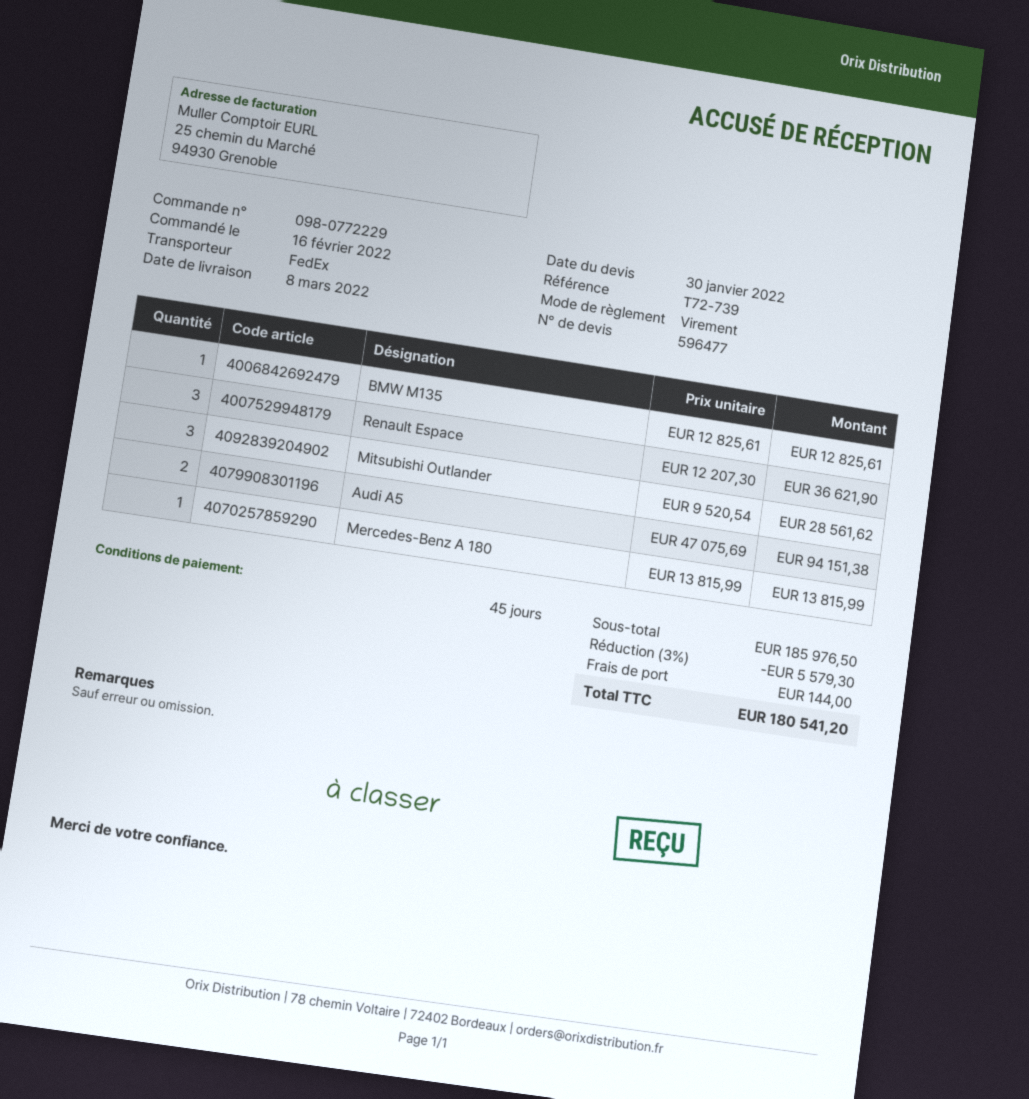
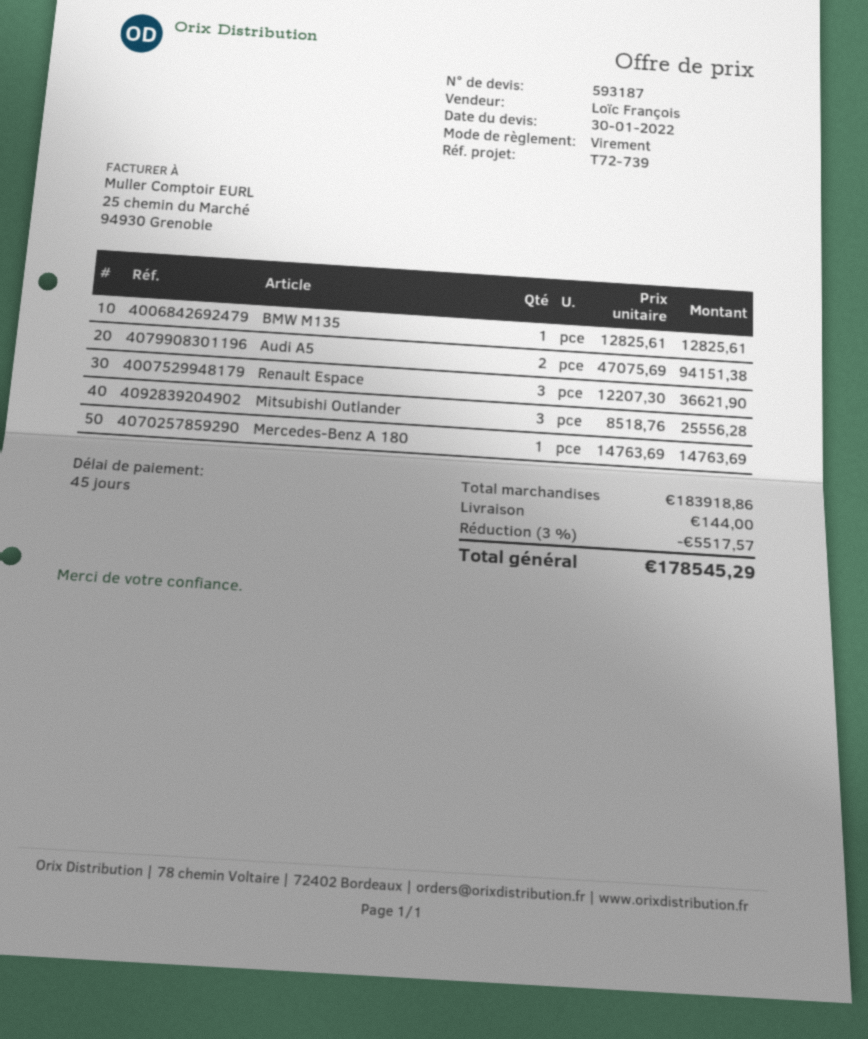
quote number: 596477 -> 593187
Mitsubishi Outlander: 3 x 9520.54 = 28561.62 -> 3 x 8518.76 = 25556.28
Mercedes-Benz A 180: 1 x 13815.99 = 13815.99 -> 1 x 14763.69 = 14763.69
subtotal: 185976.50 -> 183918.86
discount: 3% = 5579.30 -> 3% = 5517.57
total: 180541.20 -> 178545.29

